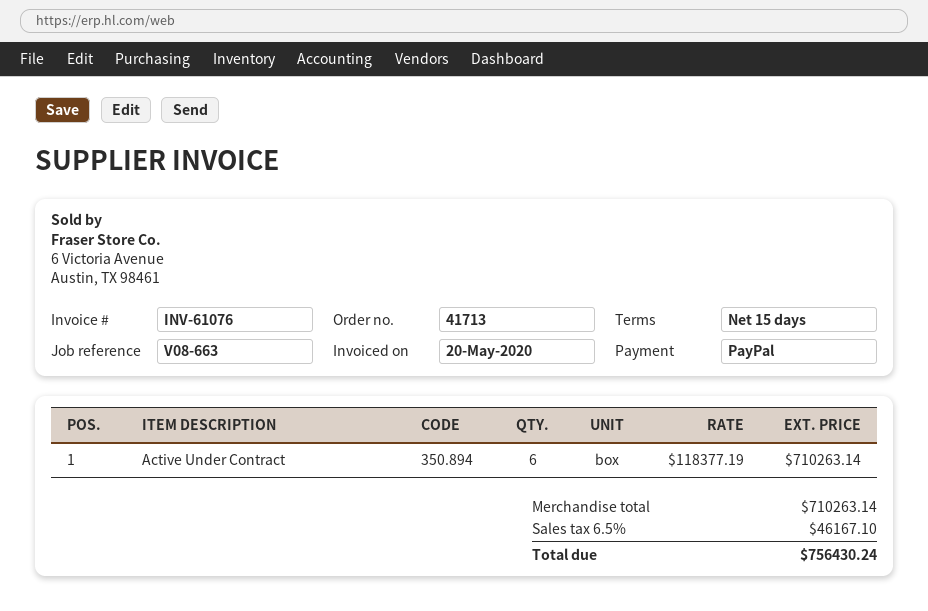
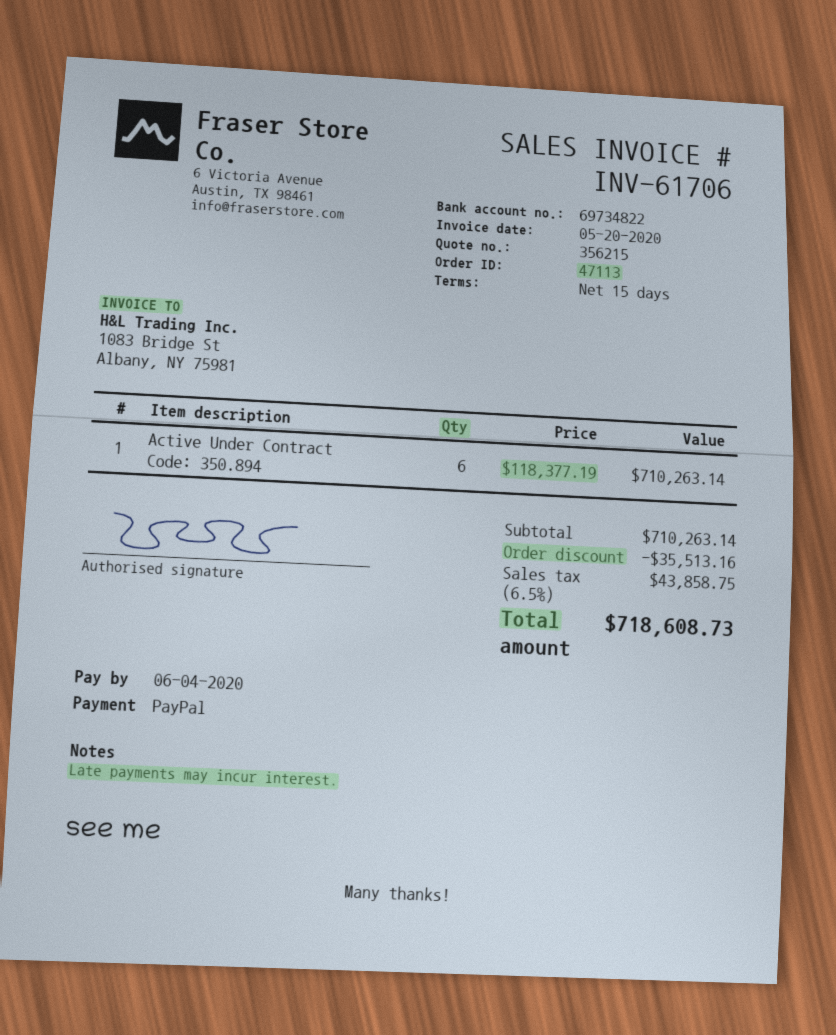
order number: 41713 -> 47113
invoice number: INV-61076 -> INV-61706
discount: none -> 35513.16
tax: 6.5% = 46167.10 -> 6.5% = 43858.75
total: 756430.24 -> 718608.73

